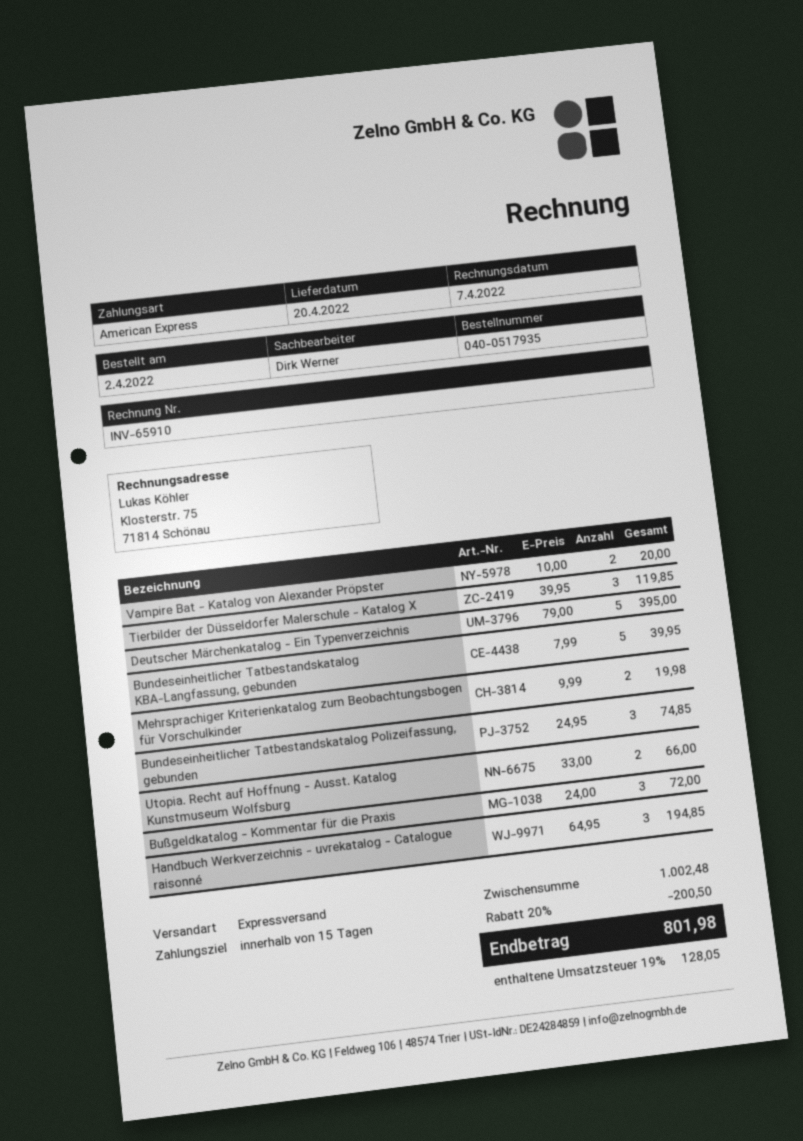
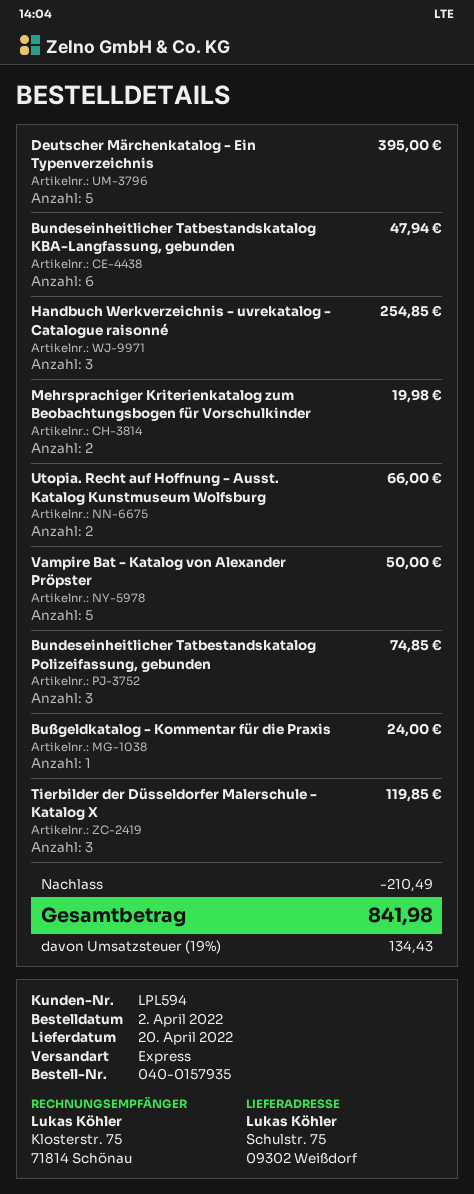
order number: 040-0517935 -> 040-0157935
Vampire Bat - Katalog von Alexander Pröpster: 2 for 20.00 -> 5 for 50.00
Bundeseinheitlicher Tatbestandskatalog KBA-Langfassung, gebunden: 5 for 39.95 -> 6 for 47.94
Bußgeldkatalog - Kommentar für die Praxis: 3 for 72.00 -> 1 for 24.00
Handbuch Werkverzeichnis - uvrekatalog - Catalogue raisonné: 3 for 194.85 -> 3 for 254.85
discount: 200.50 -> 210.49
tax: 19% = 128.05 -> 19% = 134.43
total: 801.98 -> 841.98

